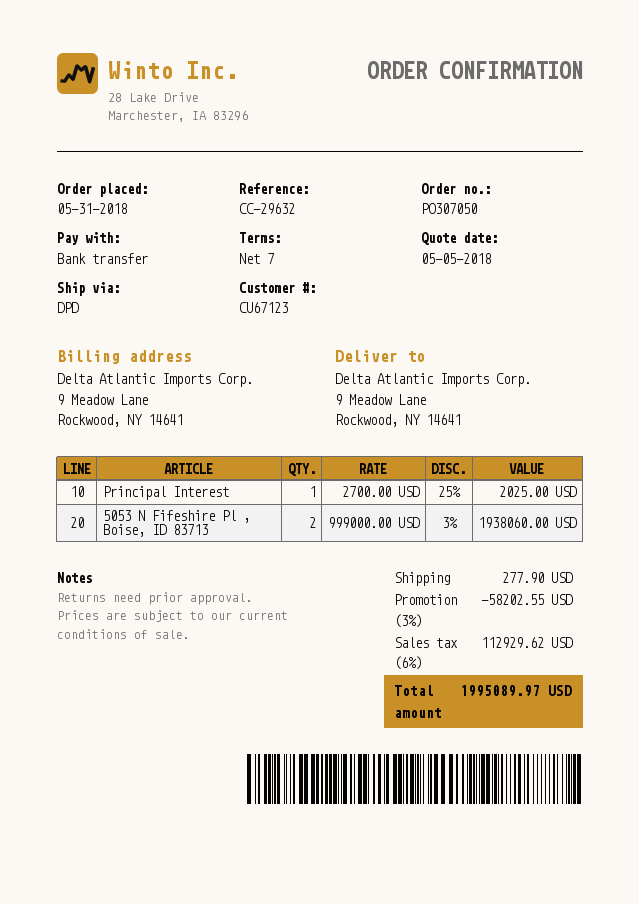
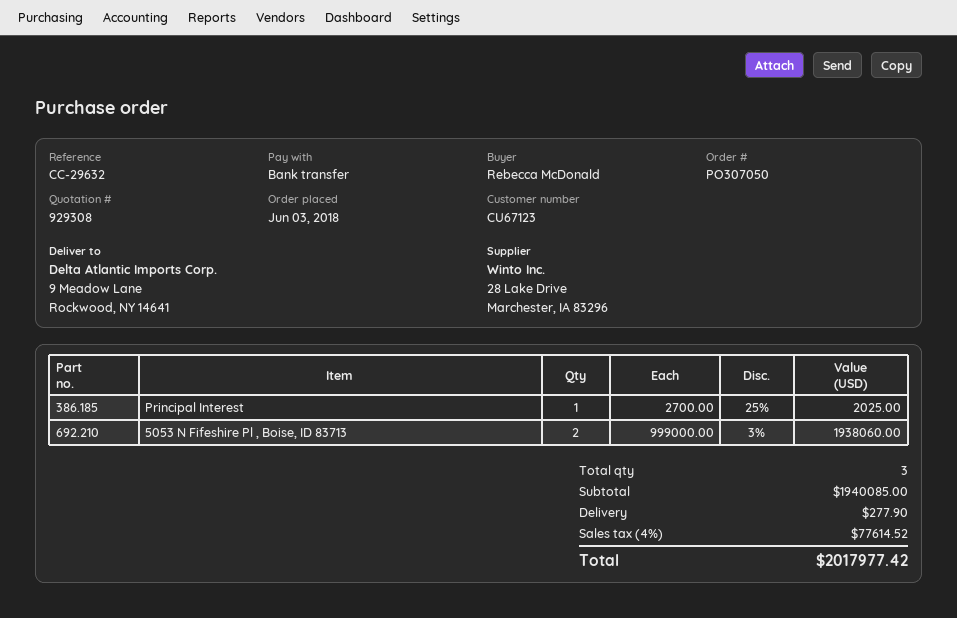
order date: 2018-05-31 -> 2018-06-03
discount: 3% = 58202.55 -> none
tax: 6% = 112929.62 -> 4% = 77614.52
total: 1995089.97 -> 2017977.42

